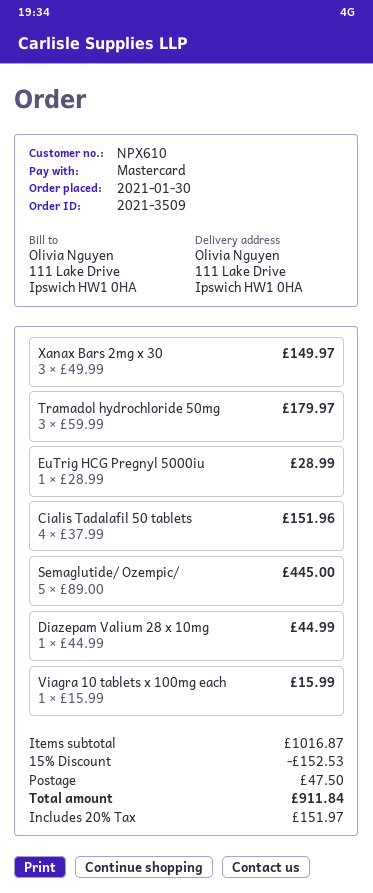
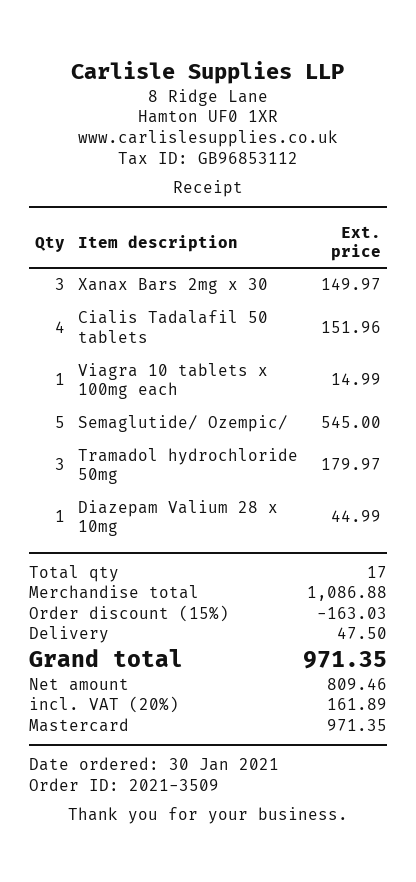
EuTrig HCG Pregnyl 5000iu: 1 for 28.99 -> none
Semaglutide/ Ozempic/: 5 for 445.00 -> 5 for 545.00
Viagra 10 tablets x 100mg each: 1 for 15.99 -> 1 for 14.99
subtotal: 1016.87 -> 1086.88
discount: 15% = 152.53 -> 15% = 163.03
tax: 20% = 151.97 -> 20% = 161.89
total: 911.84 -> 971.35

